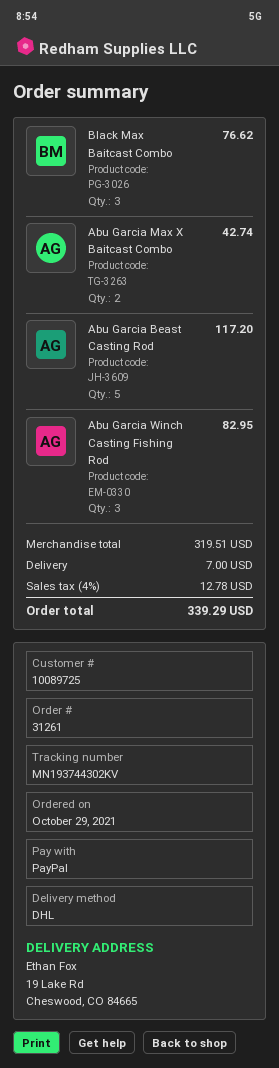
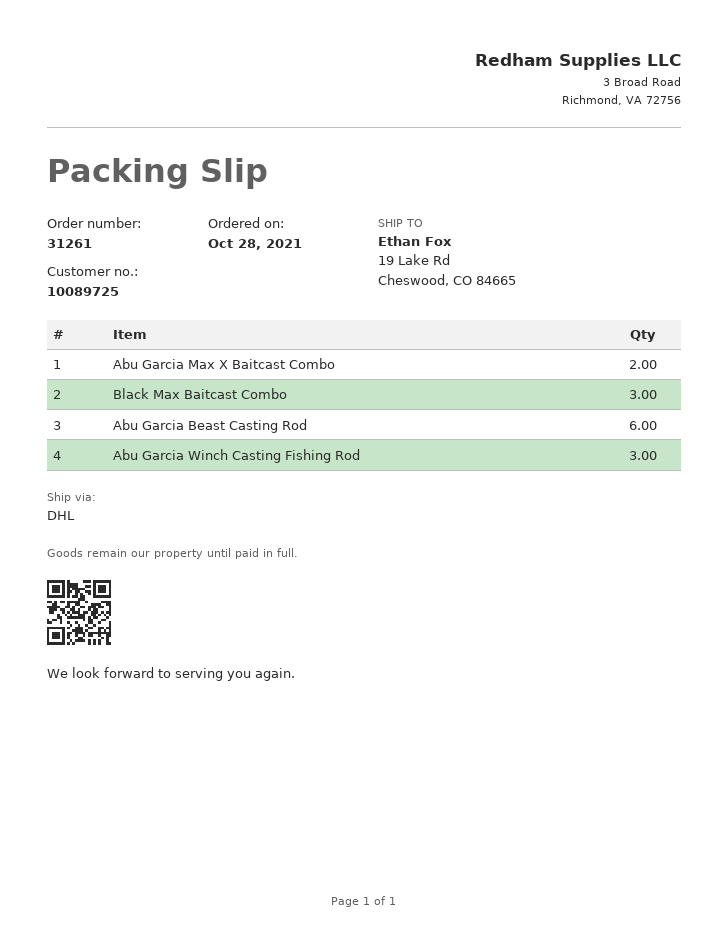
order date: 2021-10-29 -> 2021-10-28
Abu Garcia Beast Casting Rod: 5 -> 6

